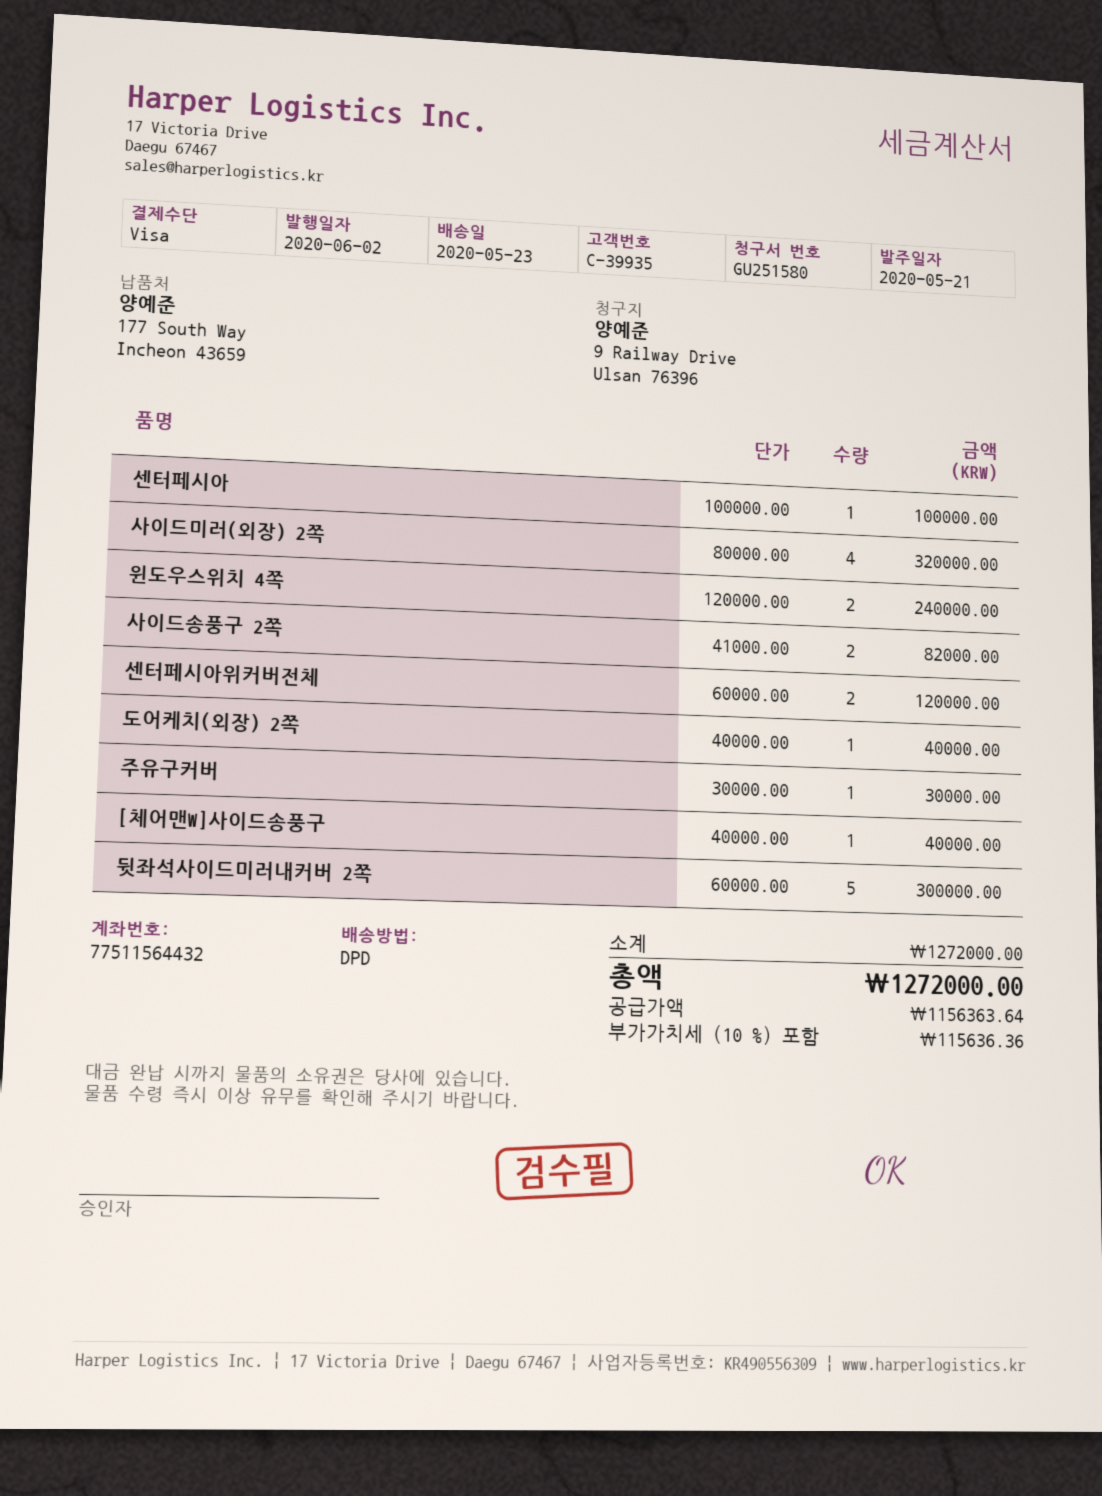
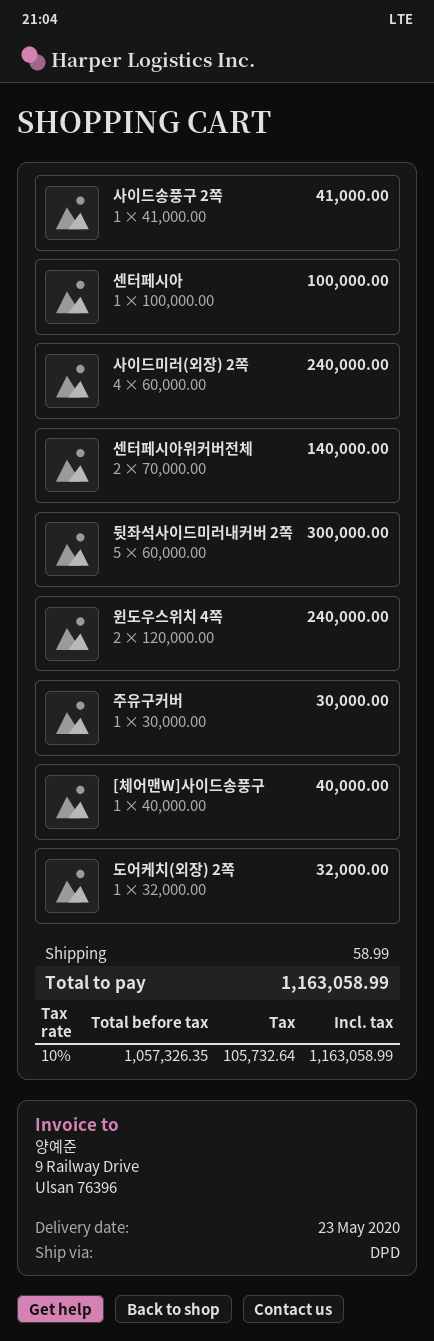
사이드미러(외장) 2쪽: 4 x 80000.00 = 320000.00 -> 4 x 60000.00 = 240000.00
사이드송풍구 2쪽: 2 x 41000.00 = 82000.00 -> 1 x 41000.00 = 41000.00
센터페시아위커버전체: 2 x 60000.00 = 120000.00 -> 2 x 70000.00 = 140000.00
도어케치(외장) 2쪽: 1 x 40000.00 = 40000.00 -> 1 x 32000.00 = 32000.00
shipping: none -> 58.99
net: 1156363.64 -> 1057326.35
tax: 10% = 115636.36 -> 10% = 105732.64
total: 1272000.00 -> 1163058.99

